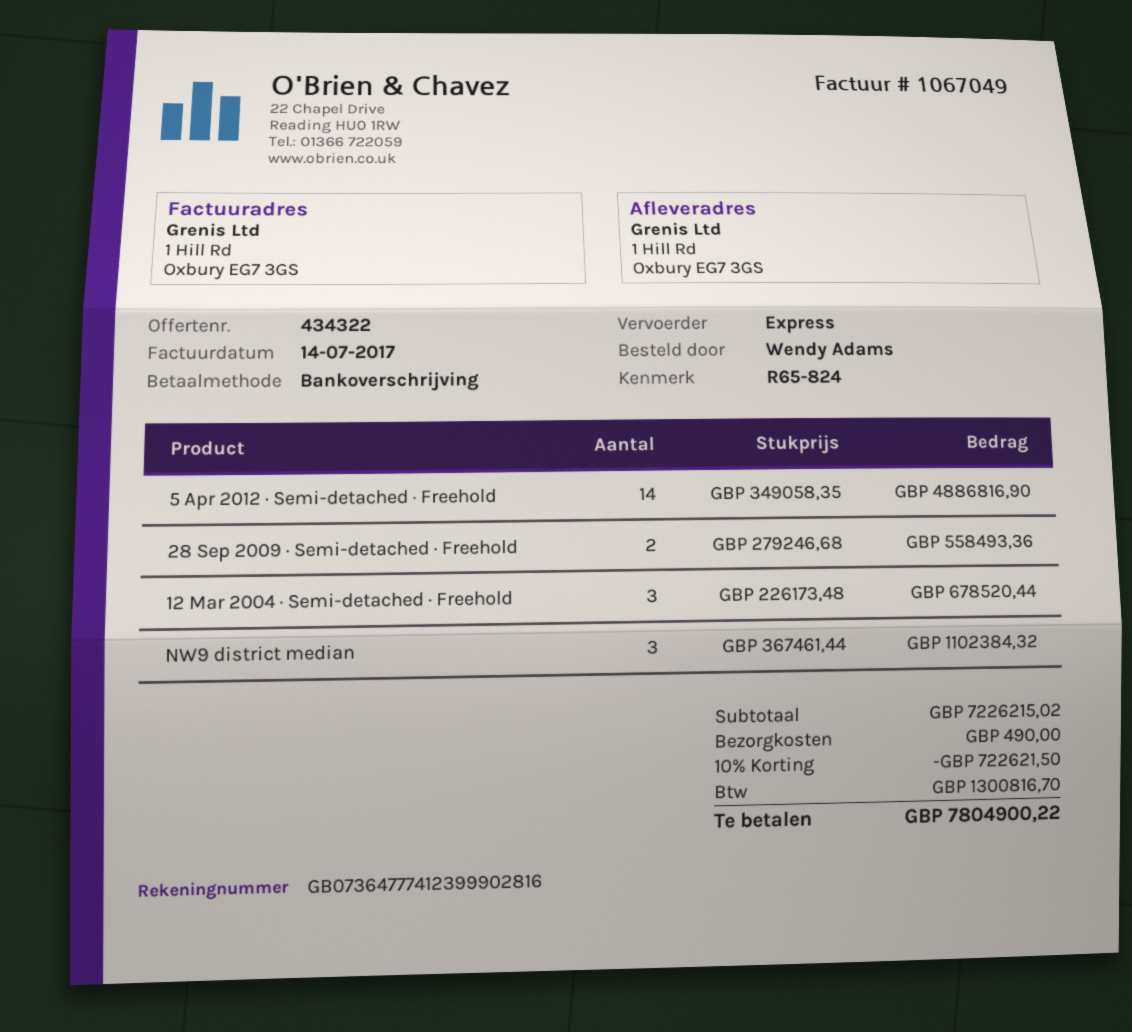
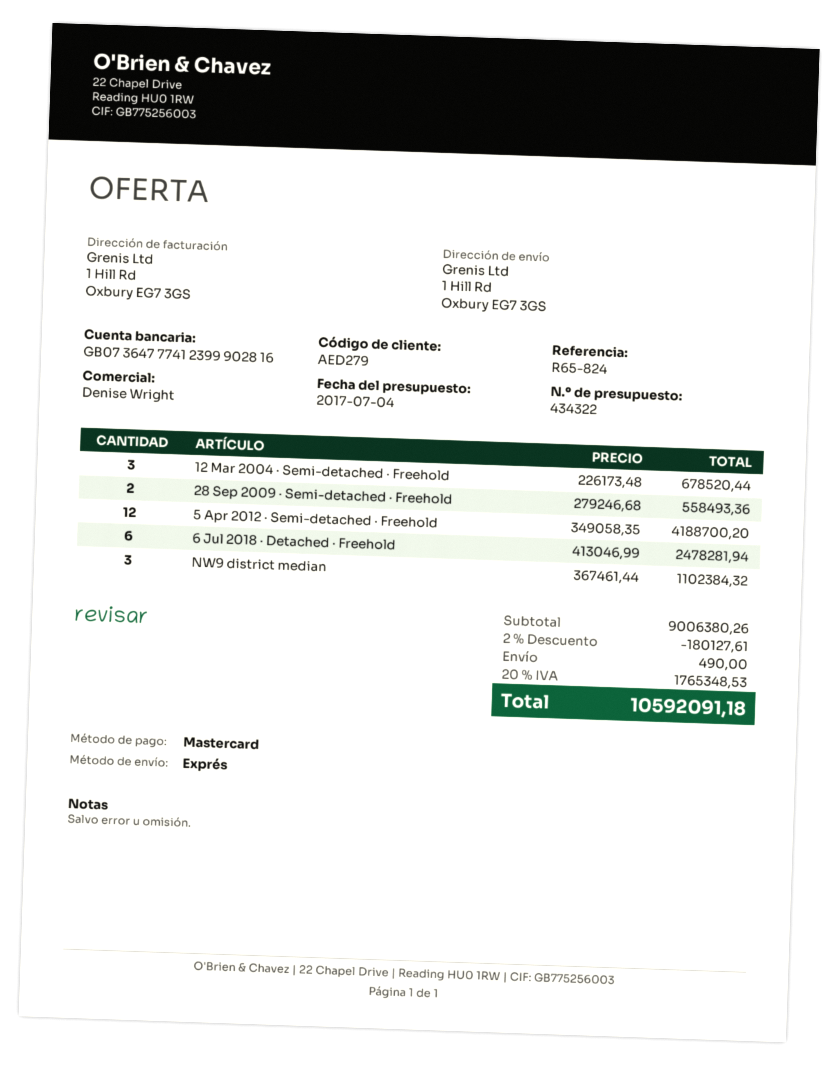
payment method: bank transfer -> Mastercard
5 Apr 2012 · Semi-detached · Freehold: 14 x 349058.35 = 4886816.90 -> 12 x 349058.35 = 4188700.20
6 Jul 2018 · Detached · Freehold: none -> 6 x 413046.99 = 2478281.94
subtotal: 7226215.02 -> 9006380.26
discount: 10% = 722621.50 -> 2% = 180127.61
tax: 1300816.70 -> 1765348.53
total: 7804900.22 -> 10592091.18

